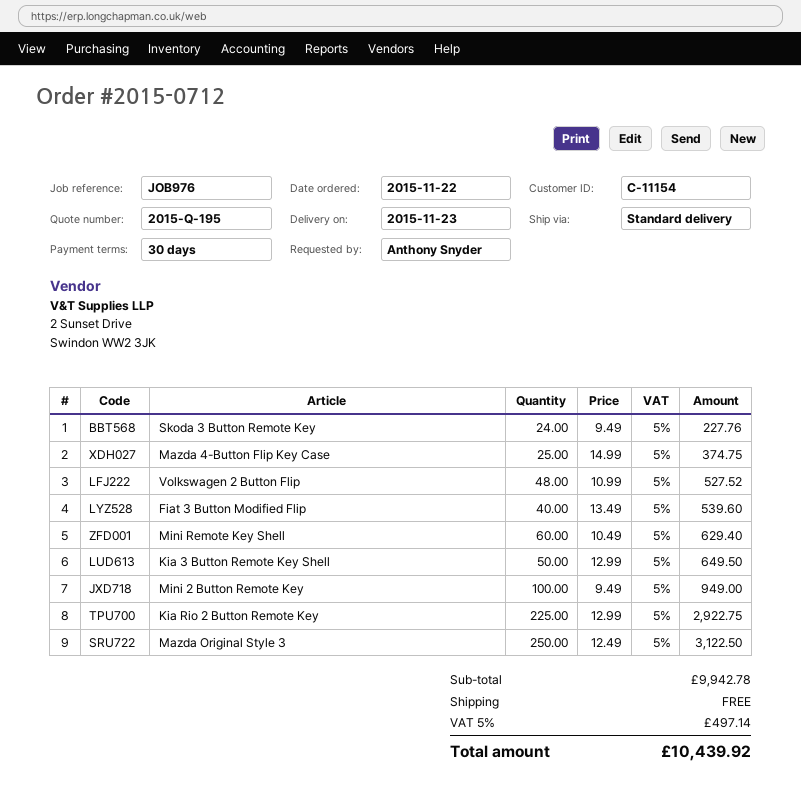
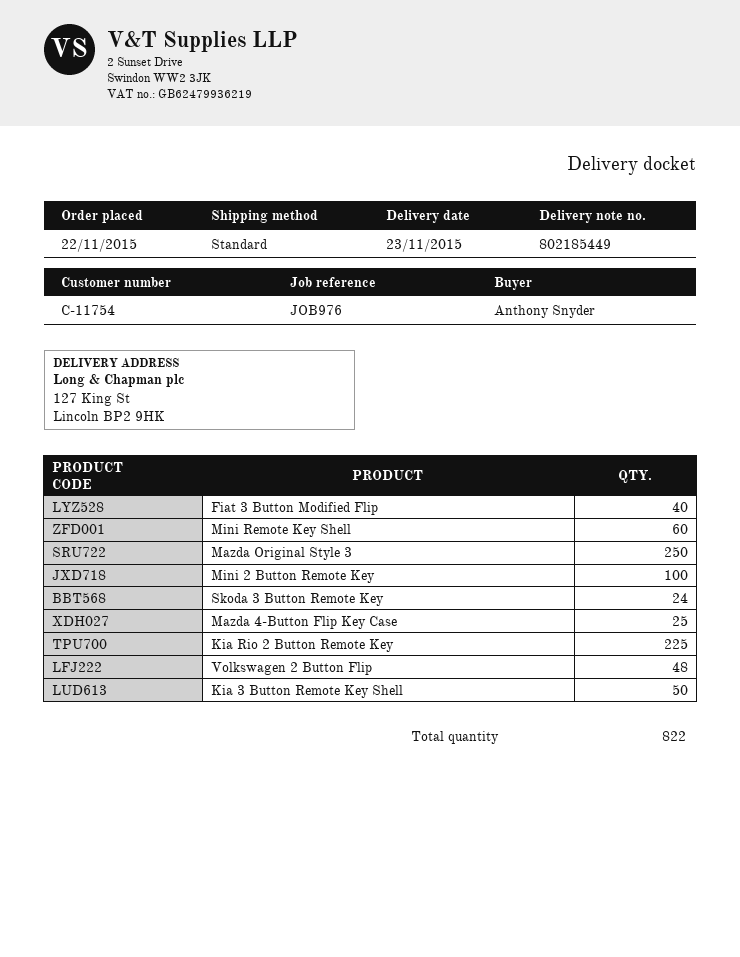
customer number: C-11154 -> C-11754

